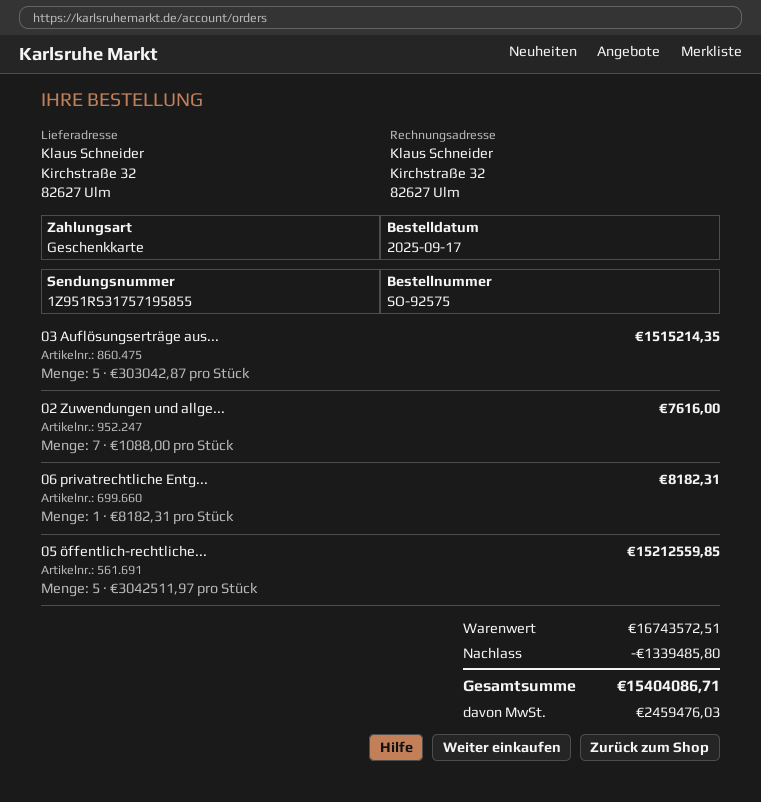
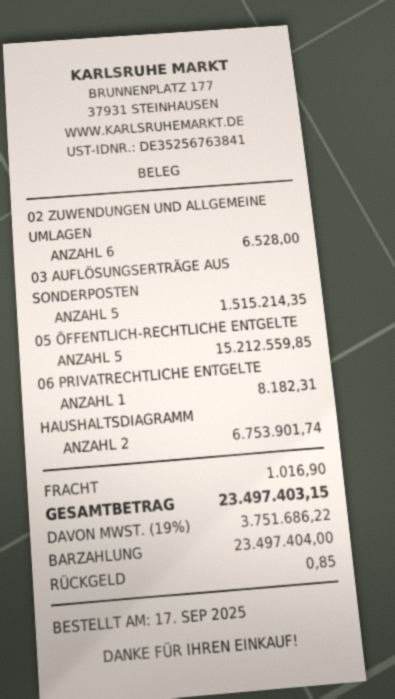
payment method: gift card -> cash
02 Zuwendungen und allge...: 7 for 7616.00 -> 6 for 6528.00
HAUSHALTSDIAGRAMM: none -> 2 for 6753901.74
discount: 1339485.80 -> none
shipping: none -> 1016.90
tax: 2459476.03 -> 3751686.22
total: 15404086.71 -> 23497403.15

